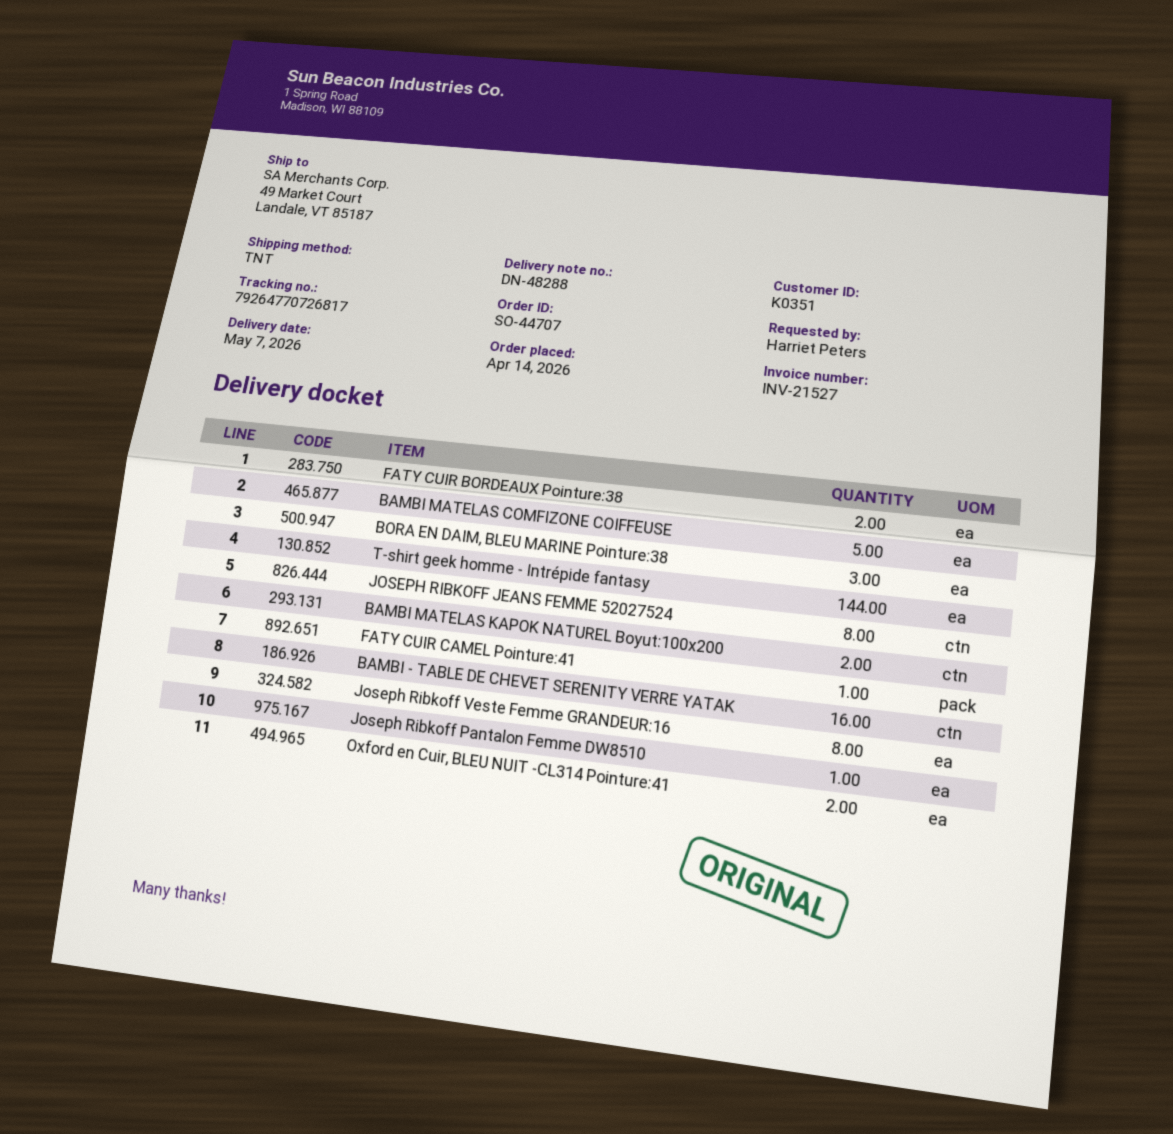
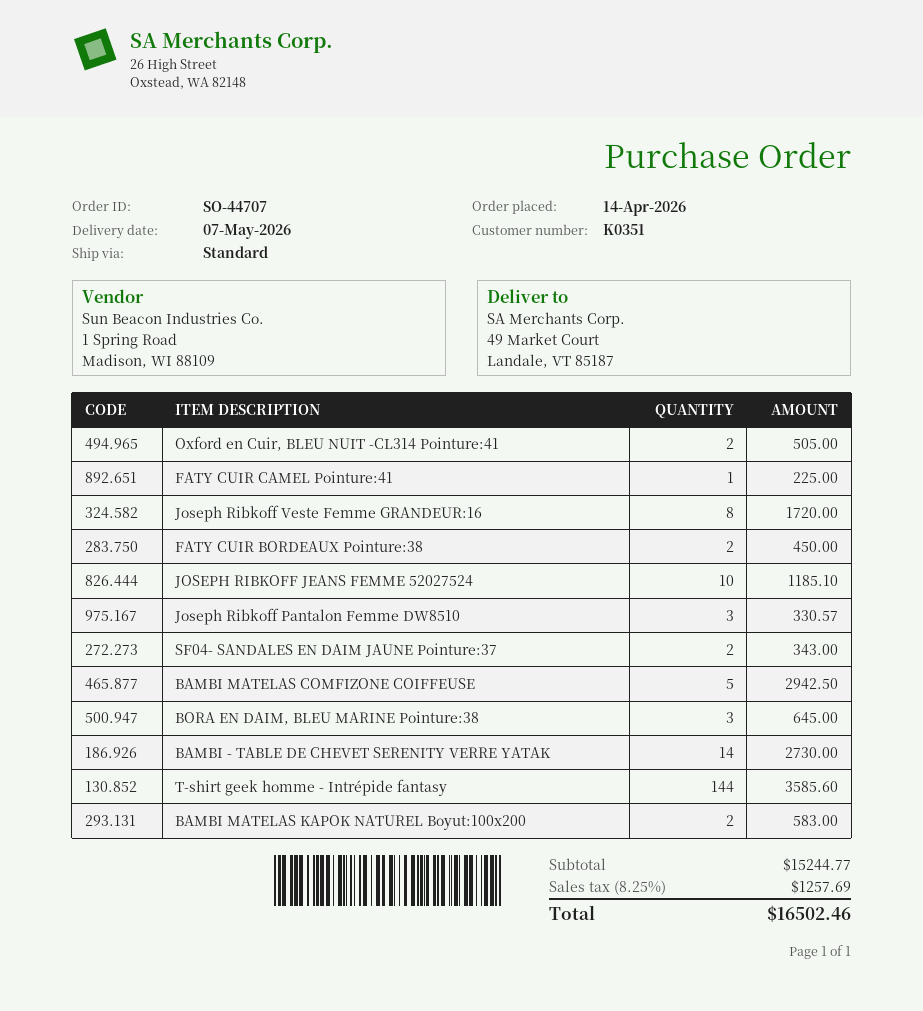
shipping method: TNT -> standard
JOSEPH RIBKOFF JEANS FEMME 52027524: 8 -> 10
BAMBI - TABLE DE CHEVET SERENITY VERRE YATAK: 16 -> 14
Joseph Ribkoff Pantalon Femme DW8510: 1 -> 3
SF04- SANDALES EN DAIM JAUNE Pointure:37: none -> 2

